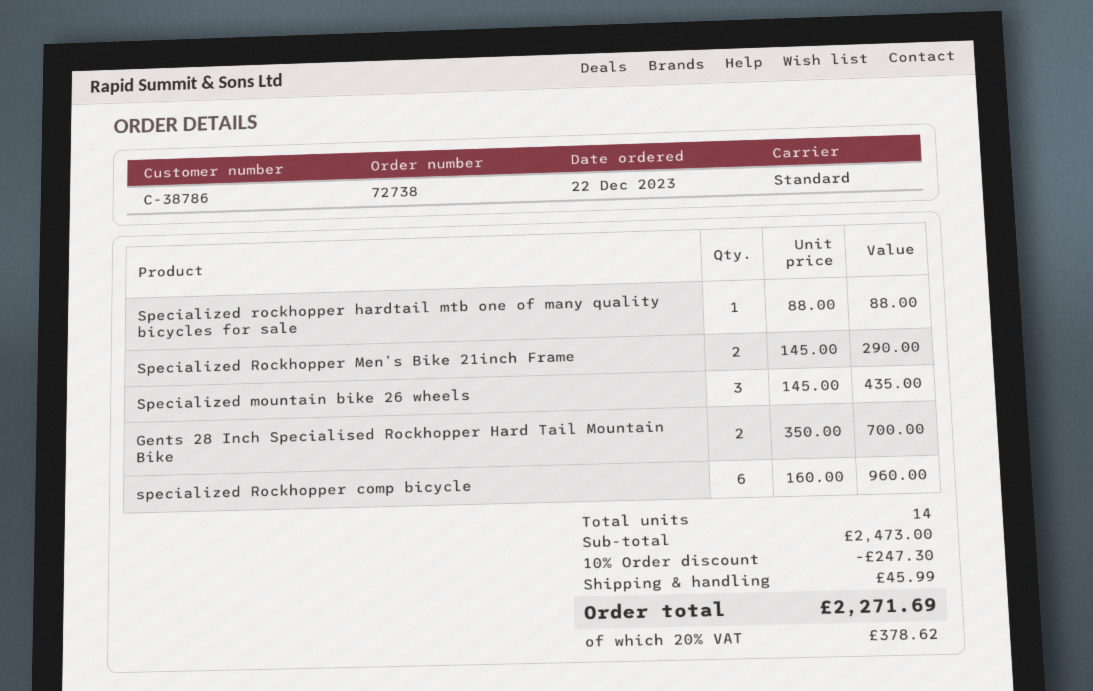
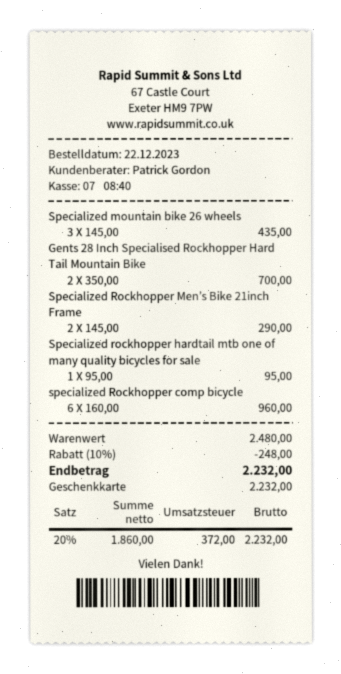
Specialized rockhopper hardtail mtb one of many quality bicycles for sale: 1 x 88.00 = 88.00 -> 1 x 95.00 = 95.00
subtotal: 2473.00 -> 2480.00
discount: 10% = 247.30 -> 10% = 248.00
shipping: 45.99 -> none
tax: 20% = 378.62 -> 20% = 372.00
total: 2271.69 -> 2232.00

